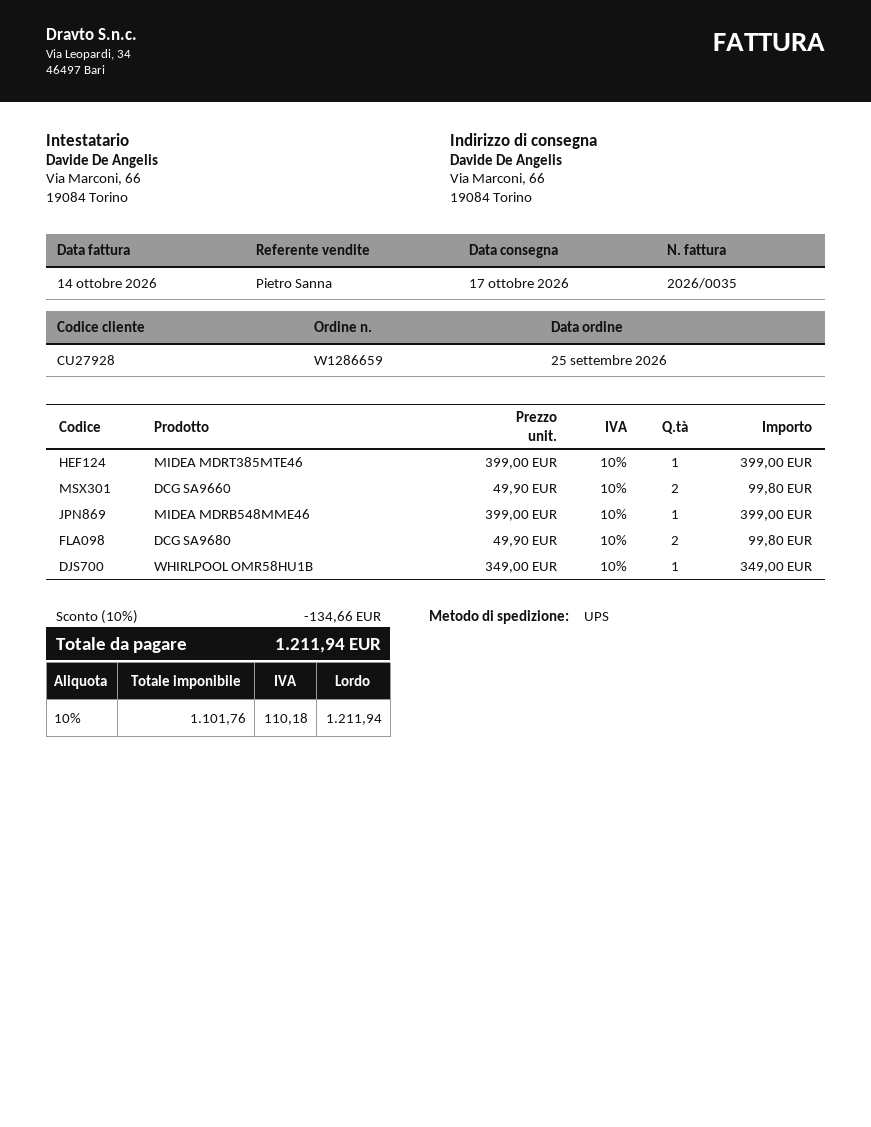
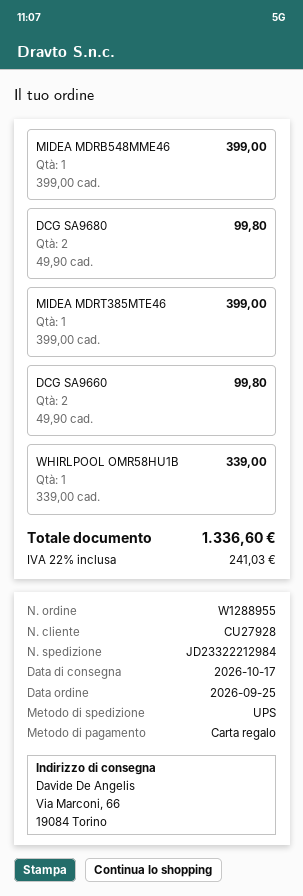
order number: W1286659 -> W1288955
WHIRLPOOL OMR58HU1B: 1 x 349.00 = 349.00 -> 1 x 339.00 = 339.00
discount: 10% = 134.66 -> none
tax: 10% = 110.18 -> 22% = 241.03
total: 1211.94 -> 1336.60

